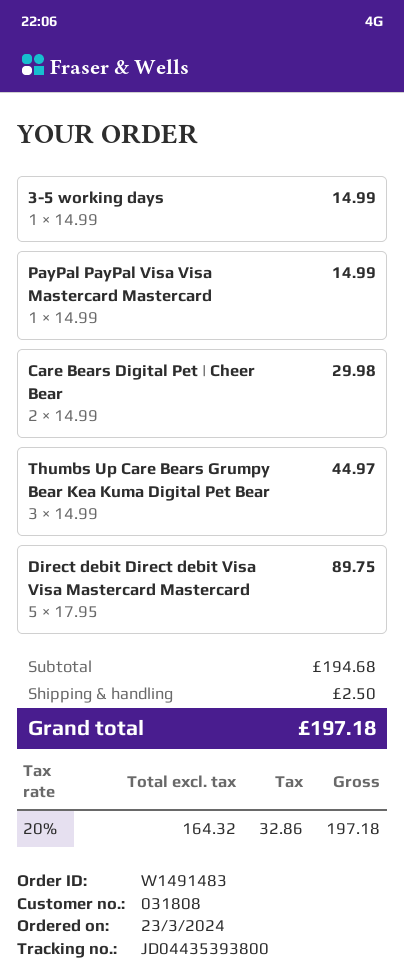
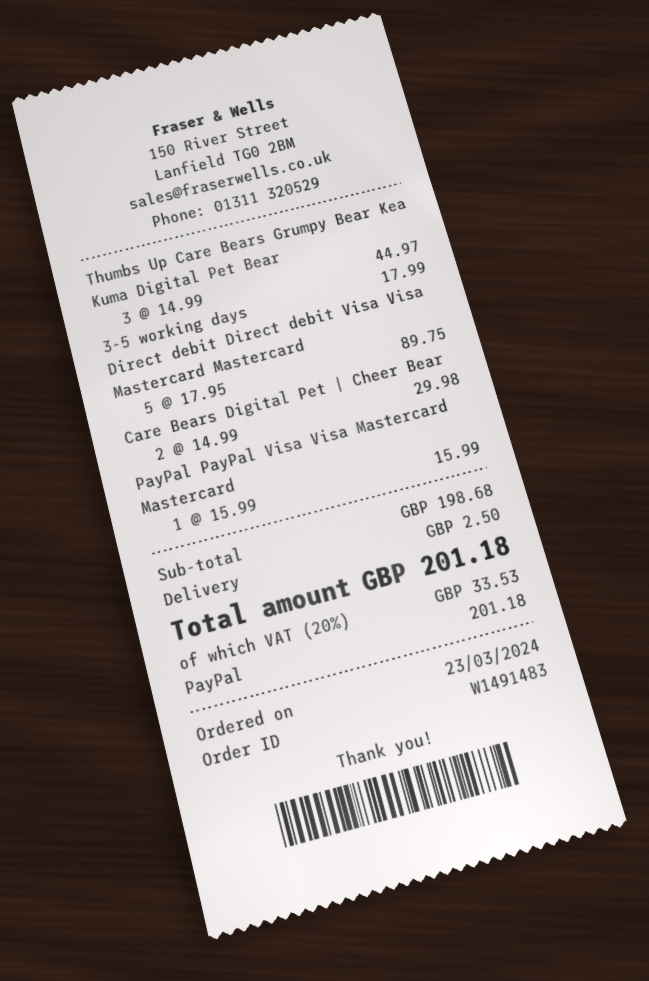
3-5 working days: 1 x 14.99 = 14.99 -> 1 x 17.99 = 17.99
PayPal PayPal Visa Visa Mastercard Mastercard: 1 x 14.99 = 14.99 -> 1 x 15.99 = 15.99
subtotal: 194.68 -> 198.68
tax: 20% = 32.86 -> 20% = 33.53
total: 197.18 -> 201.18

